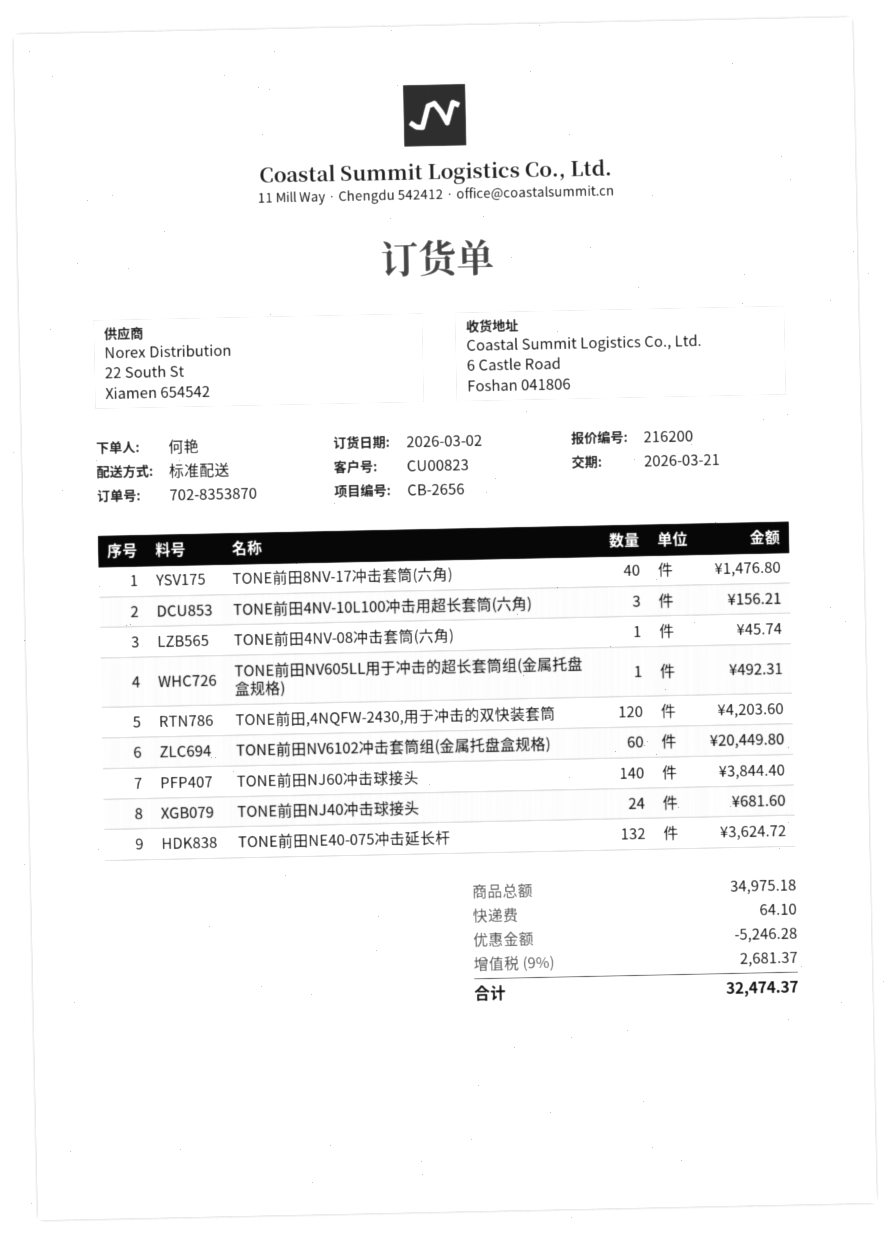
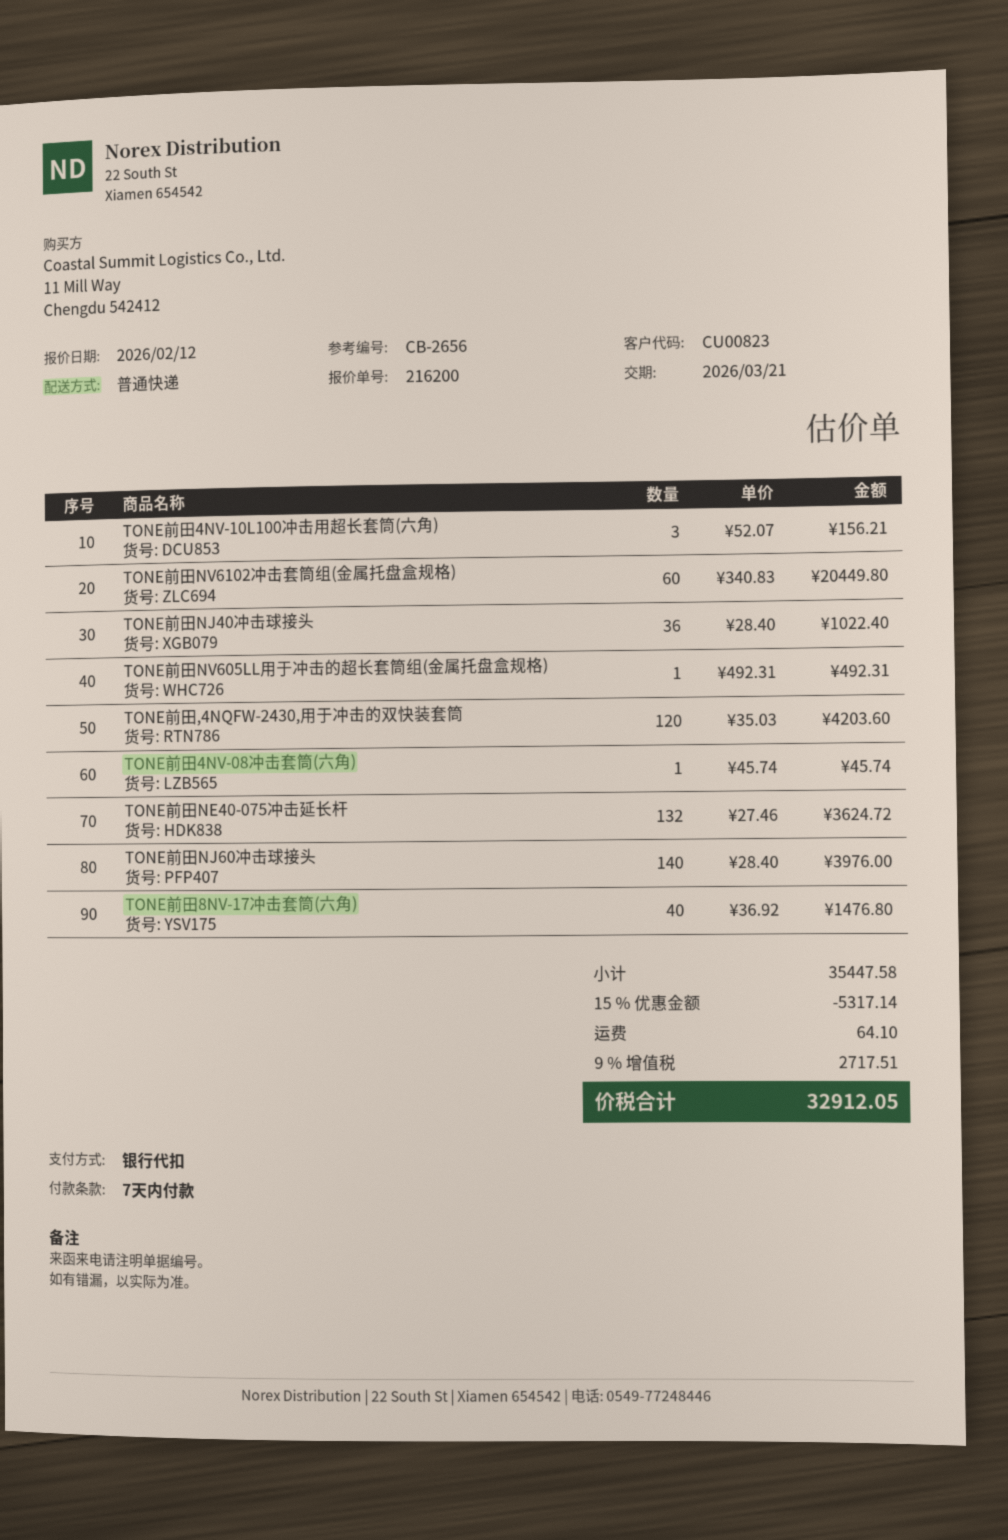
TONE前田NJ60冲击球接头: 140 for 3844.40 -> 140 for 3976.00
TONE前田NJ40冲击球接头: 24 for 681.60 -> 36 for 1022.40
subtotal: 34975.18 -> 35447.58
discount: 5246.28 -> 5317.14
tax: 9% = 2681.37 -> 9% = 2717.51
total: 32474.37 -> 32912.05

